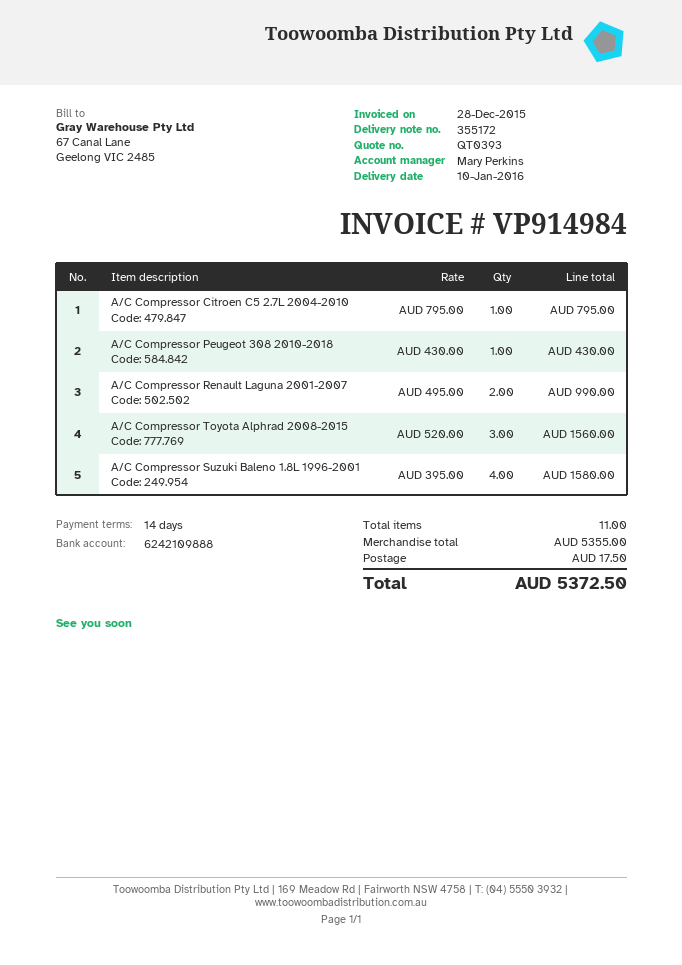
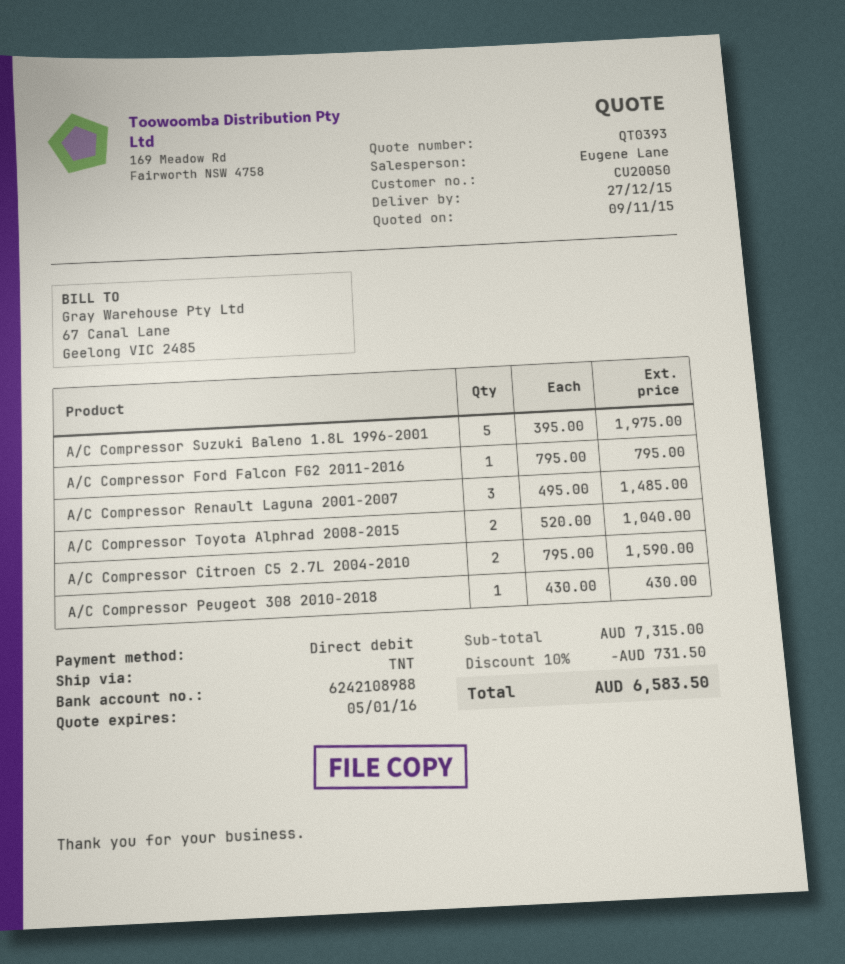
delivery date: 2016-01-10 -> 2015-12-27
sales rep: Mary Perkins -> Eugene Lane
bank account: 6242109888 -> 6242108988
A/C Compressor Citroen C5 2.7L 2004-2010: 1 x 795.00 = 795.00 -> 2 x 795.00 = 1590.00
A/C Compressor Renault Laguna 2001-2007: 2 x 495.00 = 990.00 -> 3 x 495.00 = 1485.00
A/C Compressor Toyota Alphrad 2008-2015: 3 x 520.00 = 1560.00 -> 2 x 520.00 = 1040.00
A/C Compressor Suzuki Baleno 1.8L 1996-2001: 4 x 395.00 = 1580.00 -> 5 x 395.00 = 1975.00
A/C Compressor Ford Falcon FG2 2011-2016: none -> 1 x 795.00 = 795.00
subtotal: 5355.00 -> 7315.00
discount: none -> 10% = 731.50
shipping: 17.50 -> none
total: 5372.50 -> 6583.50

